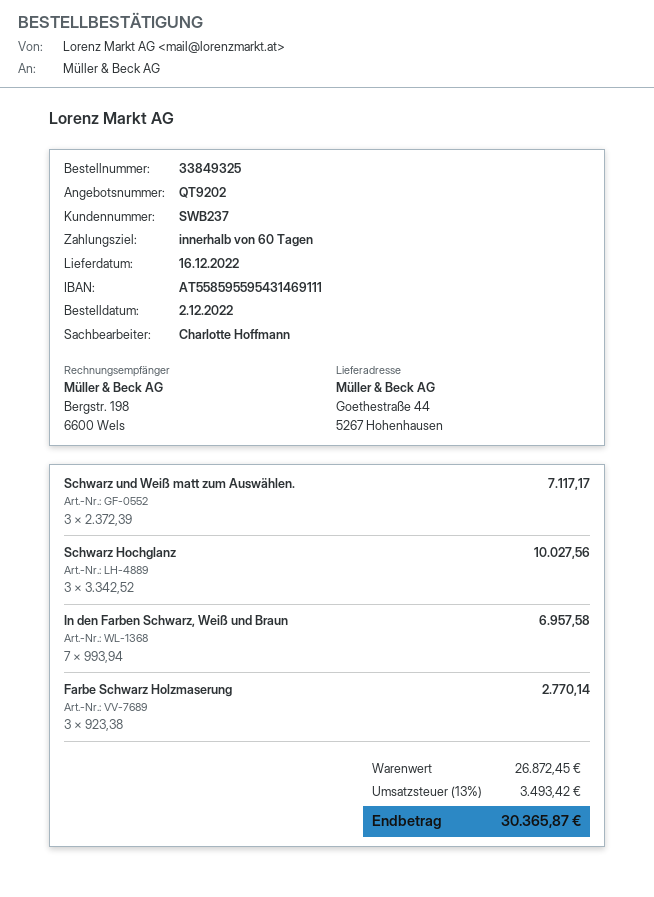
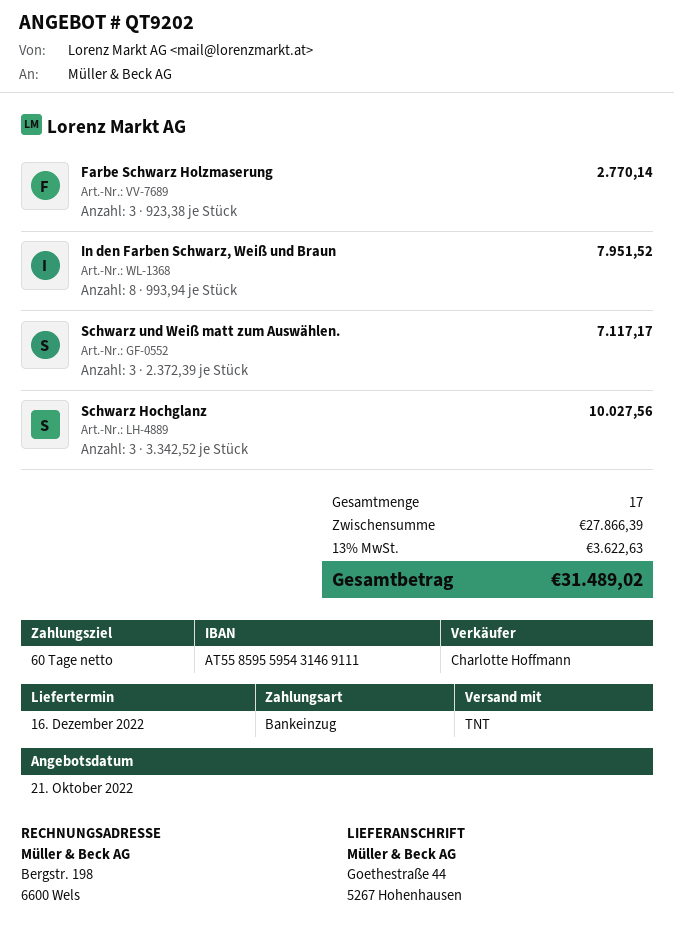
In den Farben Schwarz, Weiß und Braun: 7 x 993.94 = 6957.58 -> 8 x 993.94 = 7951.52
subtotal: 26872.45 -> 27866.39
tax: 13% = 3493.42 -> 13% = 3622.63
total: 30365.87 -> 31489.02

